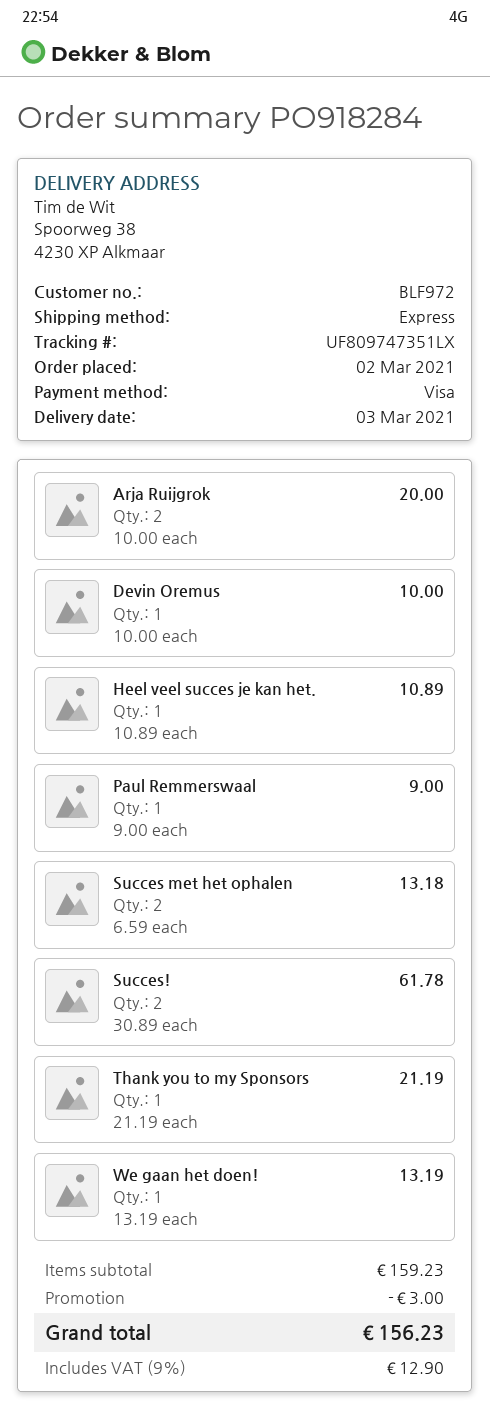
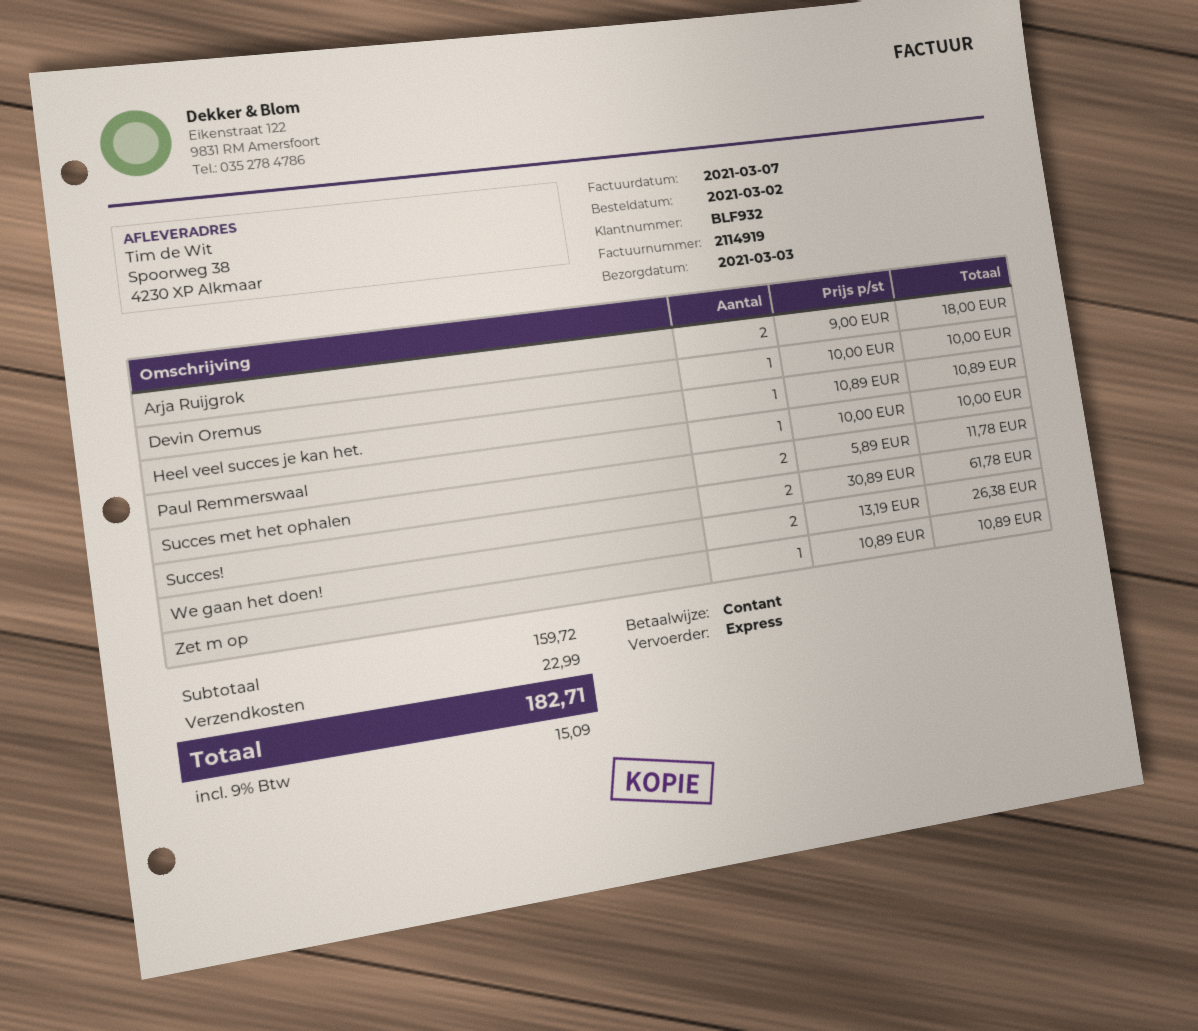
customer number: BLF972 -> BLF932
payment method: Visa -> cash
Arja Ruijgrok: 2 x 10.00 = 20.00 -> 2 x 9.00 = 18.00
Paul Remmerswaal: 1 x 9.00 = 9.00 -> 1 x 10.00 = 10.00
Succes met het ophalen: 2 x 6.59 = 13.18 -> 2 x 5.89 = 11.78
Thank you to my Sponsors: 1 x 21.19 = 21.19 -> none
We gaan het doen!: 1 x 13.19 = 13.19 -> 2 x 13.19 = 26.38
Zet m op: none -> 1 x 10.89 = 10.89
subtotal: 159.23 -> 159.72
discount: 3.00 -> none
shipping: none -> 22.99
tax: 9% = 12.90 -> 9% = 15.09
total: 156.23 -> 182.71

